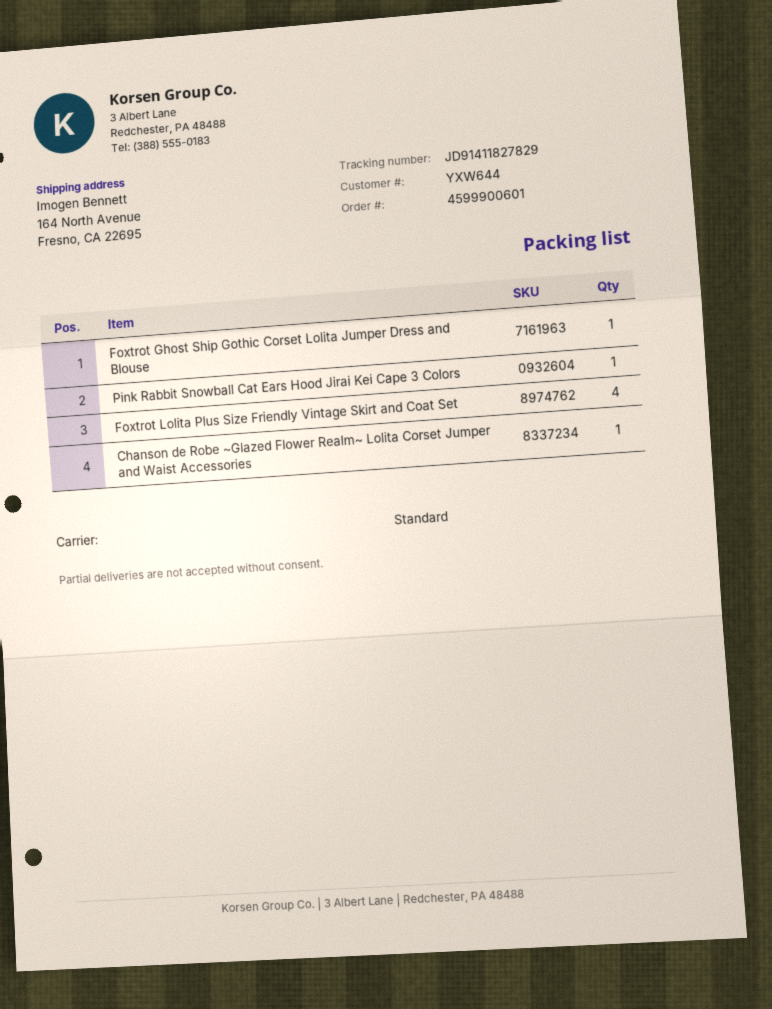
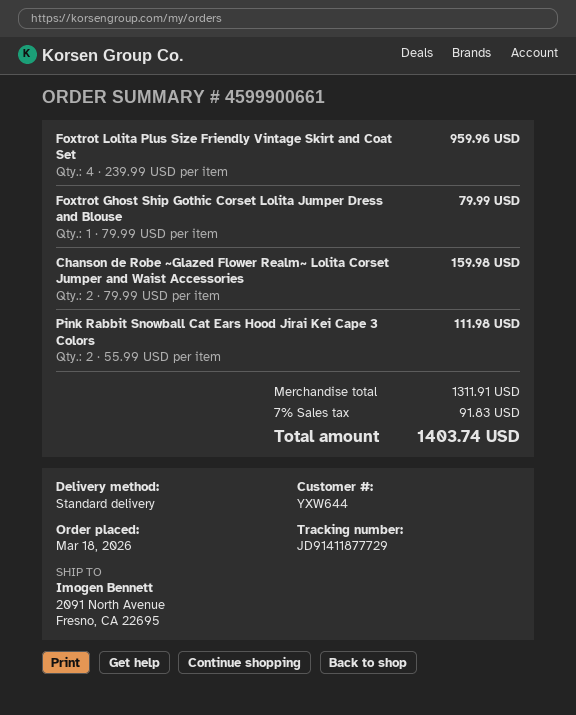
order number: 4599900601 -> 4599900661
tracking number: JD91411827829 -> JD91411877729
ship to: 164 North Avenue, Fresno, CA 22695 -> 2091 North Avenue, Fresno, CA 22695
Pink Rabbit Snowball Cat Ears Hood Jirai Kei Cape 3 Colors: 1 -> 2
Chanson de Robe ~Glazed Flower Realm~ Lolita Corset Jumper and Waist Accessories: 1 -> 2

